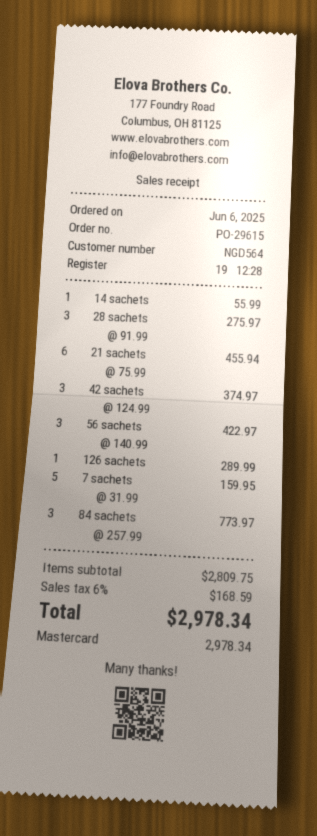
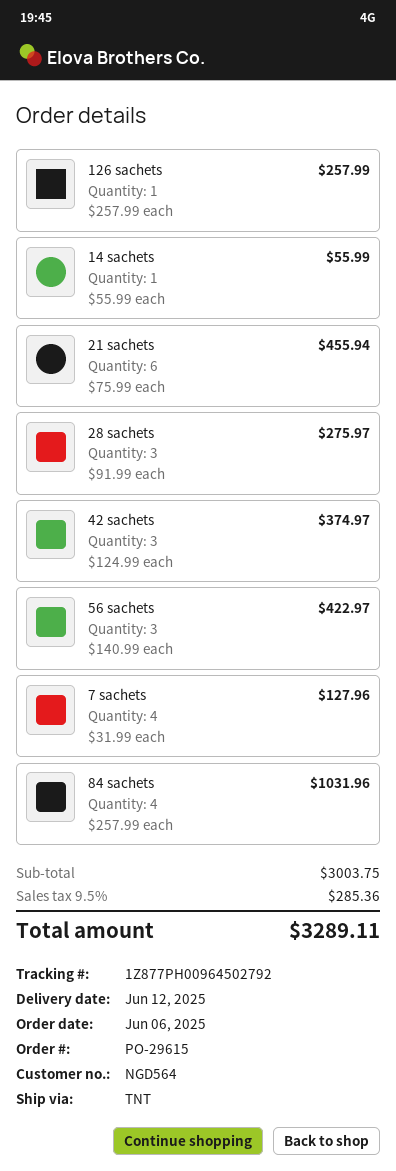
126 sachets: 1 x 289.99 = 289.99 -> 1 x 257.99 = 257.99
7 sachets: 5 x 31.99 = 159.95 -> 4 x 31.99 = 127.96
84 sachets: 3 x 257.99 = 773.97 -> 4 x 257.99 = 1031.96
subtotal: 2809.75 -> 3003.75
tax: 6% = 168.59 -> 9.5% = 285.36
total: 2978.34 -> 3289.11

